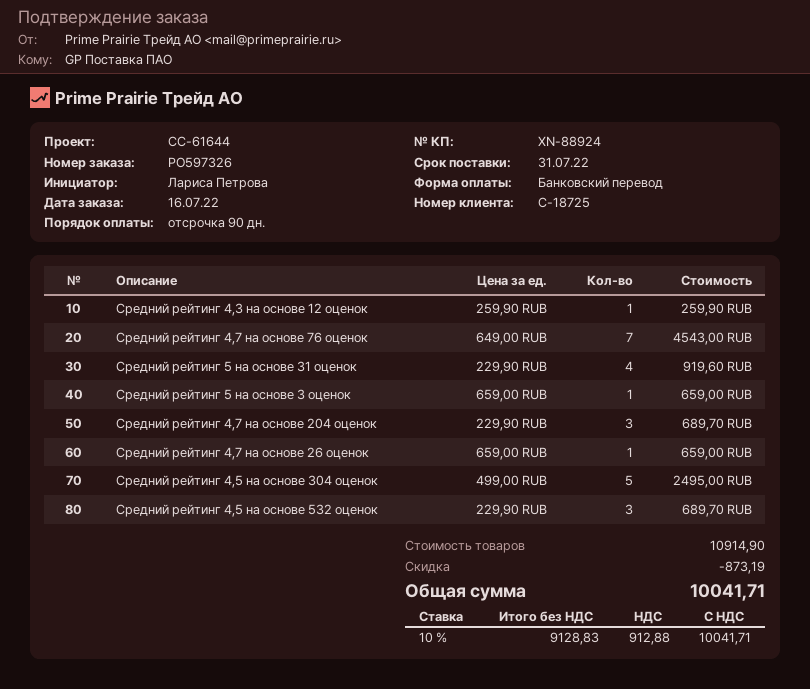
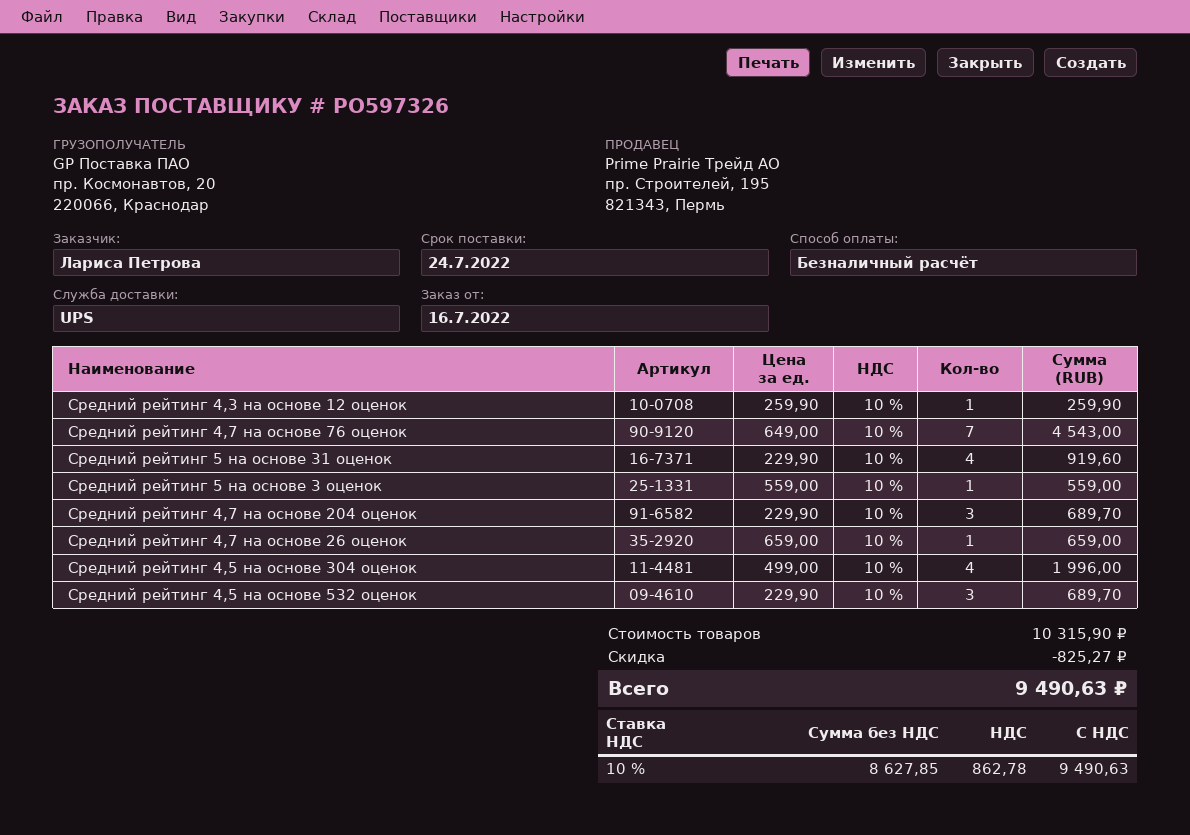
delivery date: 2022-07-31 -> 2022-07-24
Средний рейтинг 5 на основе 3 оценок: 1 x 659.00 = 659.00 -> 1 x 559.00 = 559.00
Средний рейтинг 4,5 на основе 304 оценок: 5 x 499.00 = 2495.00 -> 4 x 499.00 = 1996.00
subtotal: 10914.90 -> 10315.90
discount: 873.19 -> 825.27
net: 9128.83 -> 8627.85
tax: 10% = 912.88 -> 10% = 862.78
total: 10041.71 -> 9490.63

